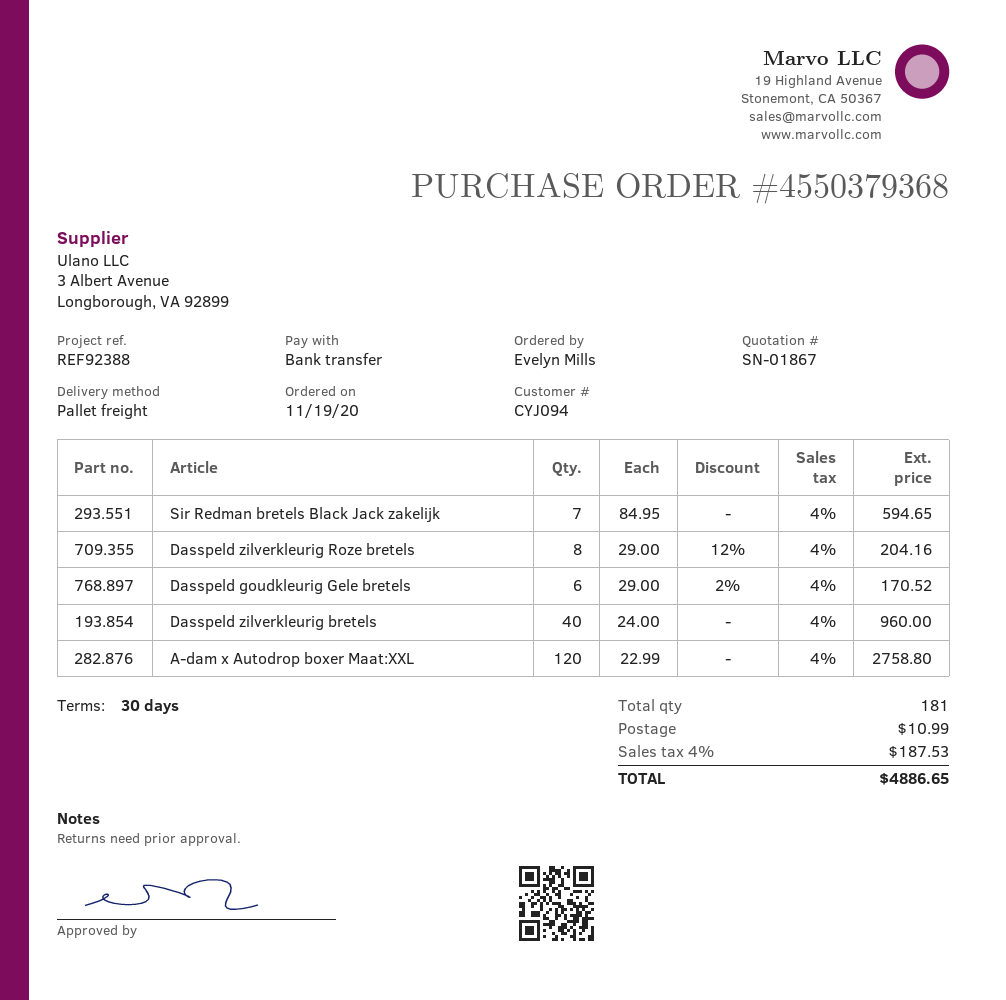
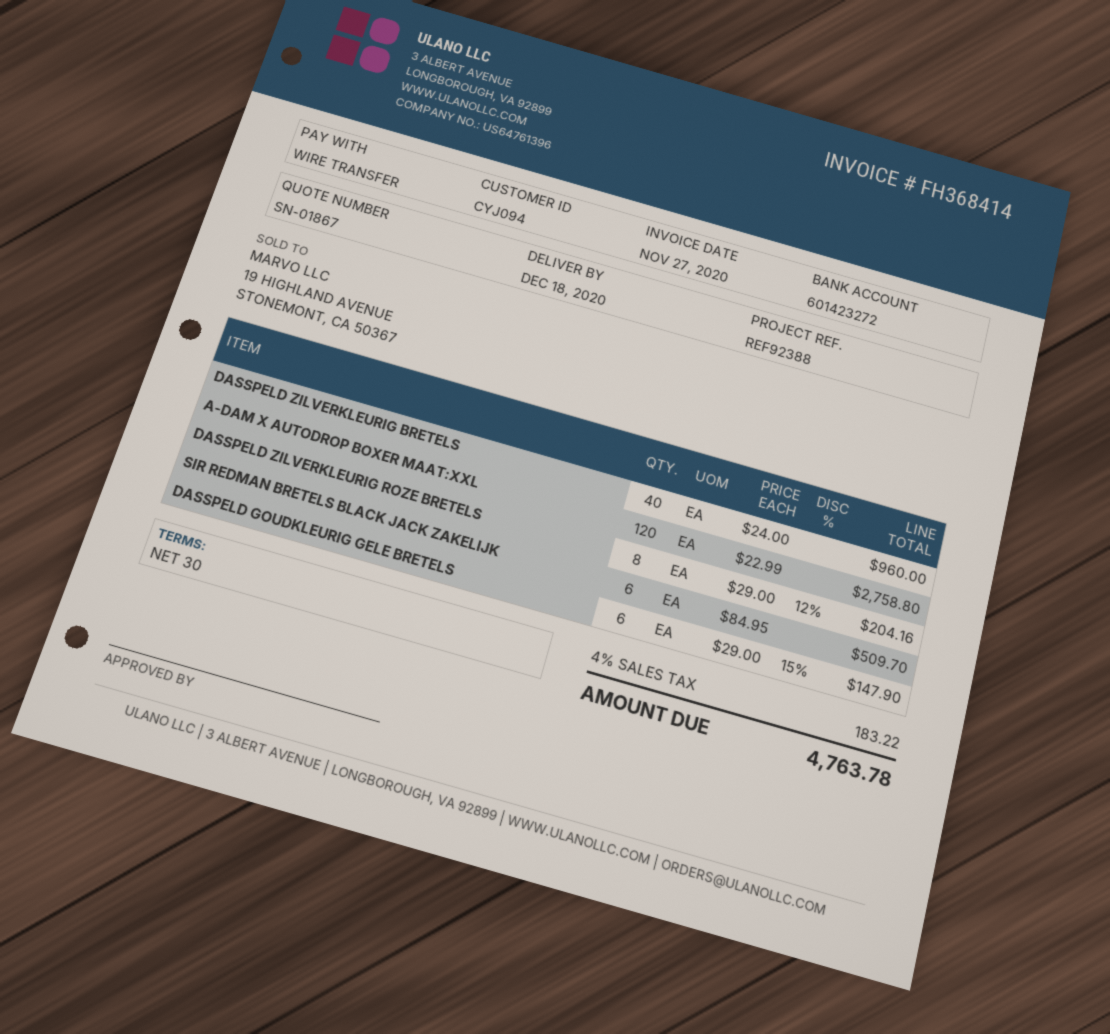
Sir Redman bretels Black Jack zakelijk: 7 x 84.95 = 594.65 -> 6 x 84.95 = 509.70
Dasspeld goudkleurig Gele bretels: 6 x 29.00 - 2% = 170.52 -> 6 x 29.00 - 15% = 147.90
shipping: 10.99 -> none
tax: 4% = 187.53 -> 4% = 183.22
total: 4886.65 -> 4763.78

